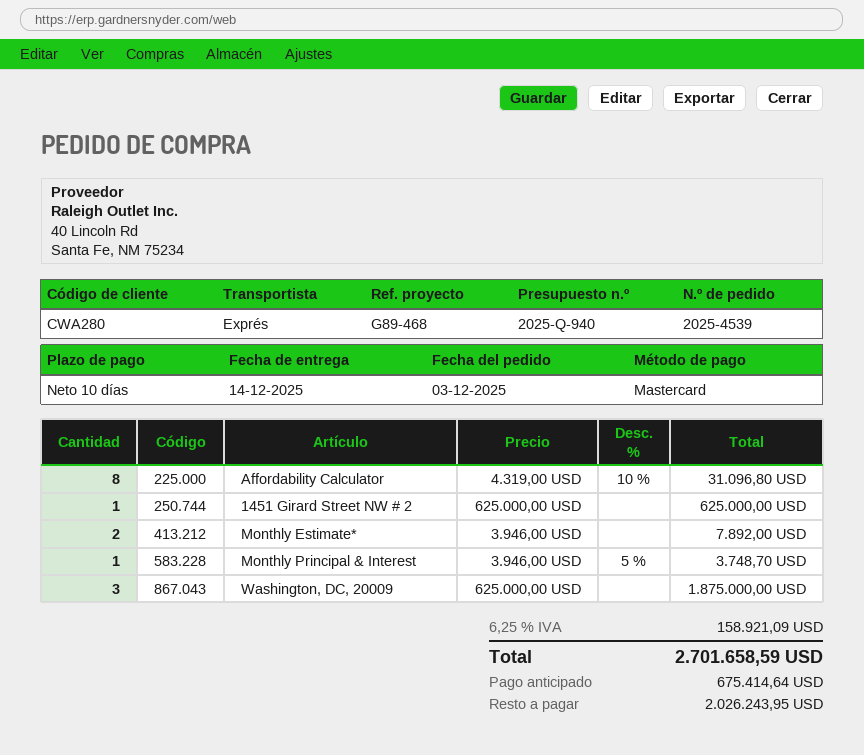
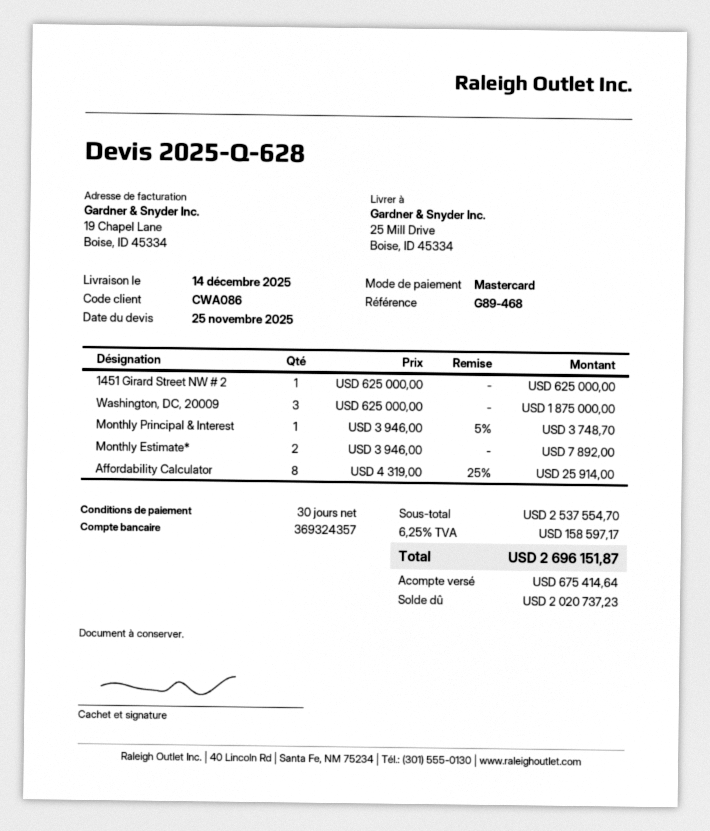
quote number: 2025-Q-940 -> 2025-Q-628
payment terms: 10 days -> 30 days
customer number: CWA280 -> CWA086
Affordability Calculator: 8 x 4319.00 - 10% = 31096.80 -> 8 x 4319.00 - 25% = 25914.00
tax: 6.25% = 158921.09 -> 6.25% = 158597.17
total: 2701658.59 -> 2696151.87
balance: 2026243.95 -> 2020737.23

